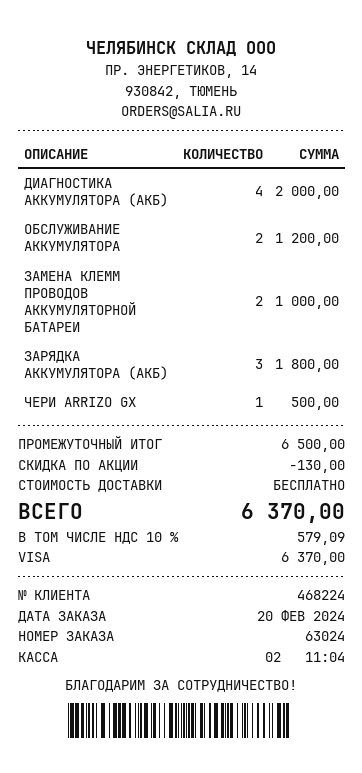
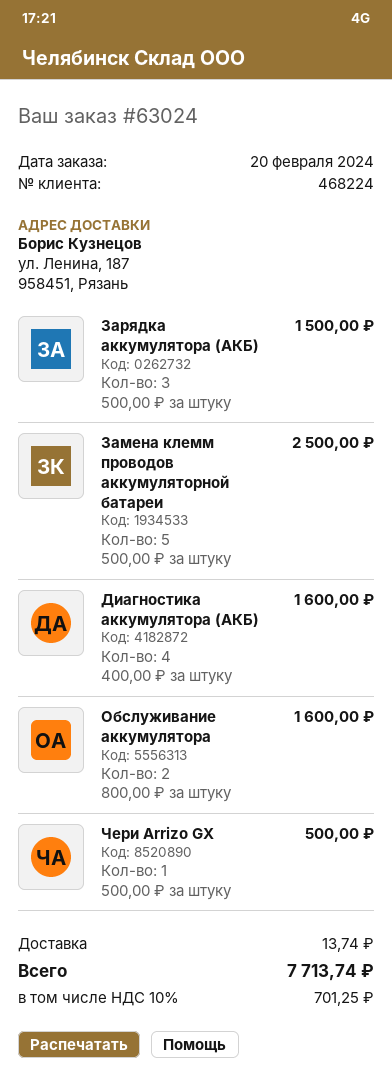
ДИАГНОСТИКА АККУМУЛЯТОРА (АКБ): 4 for 2000.00 -> 4 for 1600.00
ОБСЛУЖИВАНИЕ АККУМУЛЯТОРА: 2 for 1200.00 -> 2 for 1600.00
ЗАМЕНА КЛЕММ ПРОВОДОВ АККУМУЛЯТОРНОЙ БАТАРЕИ: 2 for 1000.00 -> 5 for 2500.00
ЗАРЯДКА АККУМУЛЯТОРА (АКБ): 3 for 1800.00 -> 3 for 1500.00
discount: 130.00 -> none
shipping: 0.00 -> 13.74
tax: 10% = 579.09 -> 10% = 701.25
total: 6370.00 -> 7713.74

